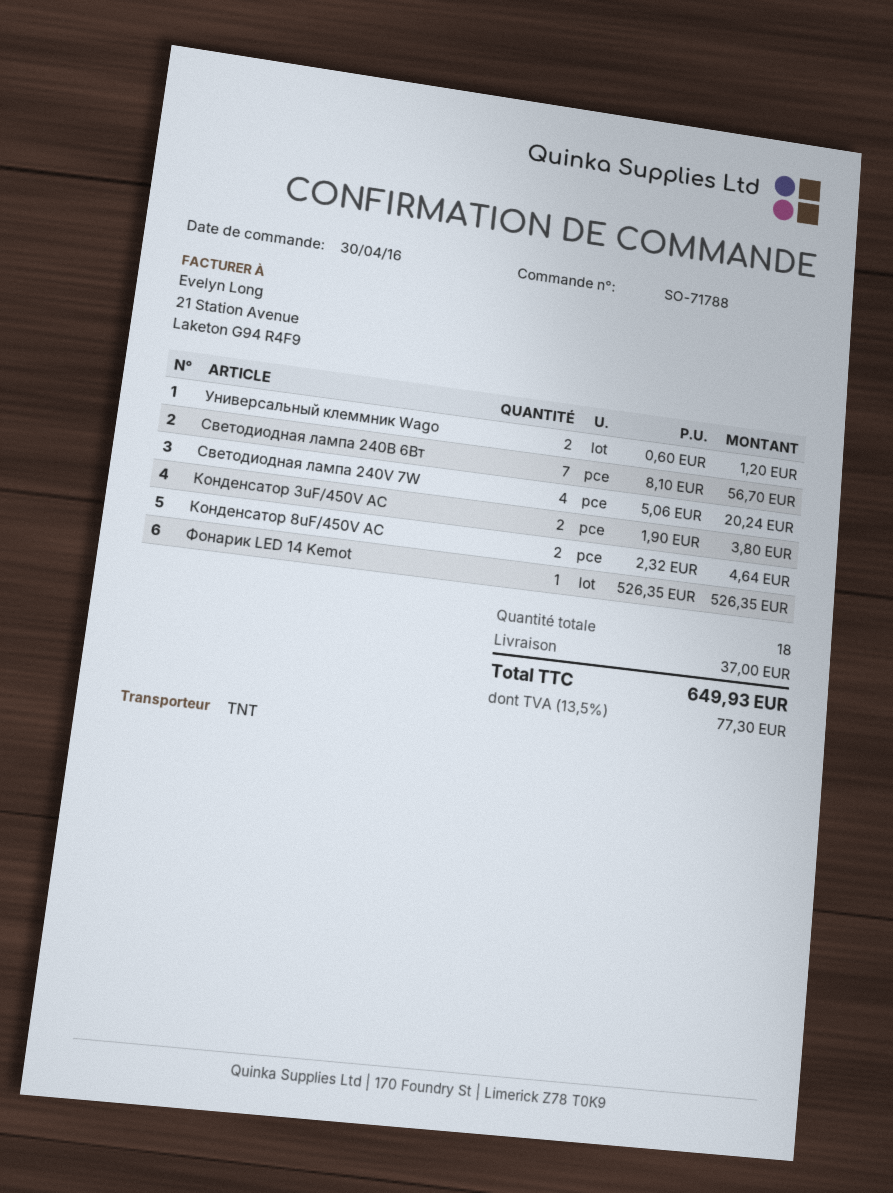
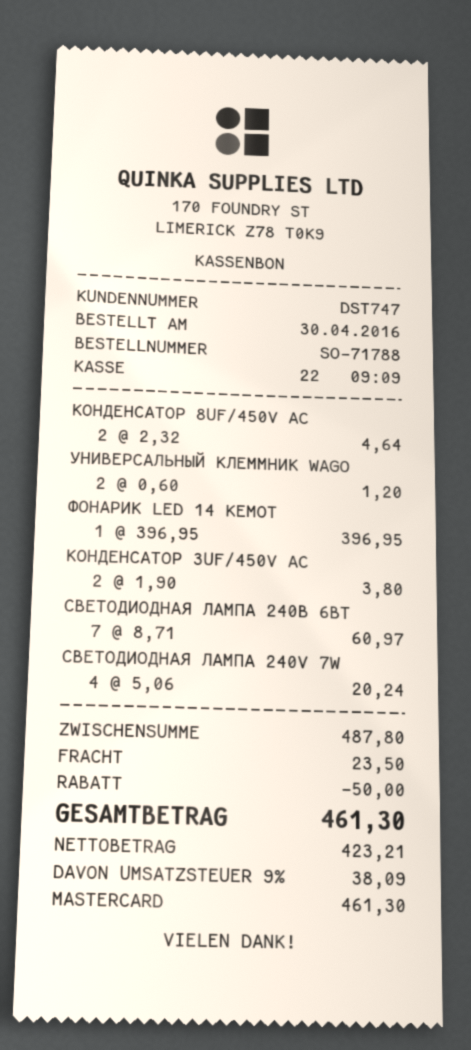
Светодиодная лампа 240В 6Вт: 7 x 8.10 = 56.70 -> 7 x 8.71 = 60.97
Фонарик LED 14 Kemot: 1 x 526.35 = 526.35 -> 1 x 396.95 = 396.95
discount: none -> 50.00
shipping: 37.00 -> 23.50
tax: 13.5% = 77.30 -> 9% = 38.09
total: 649.93 -> 461.30

